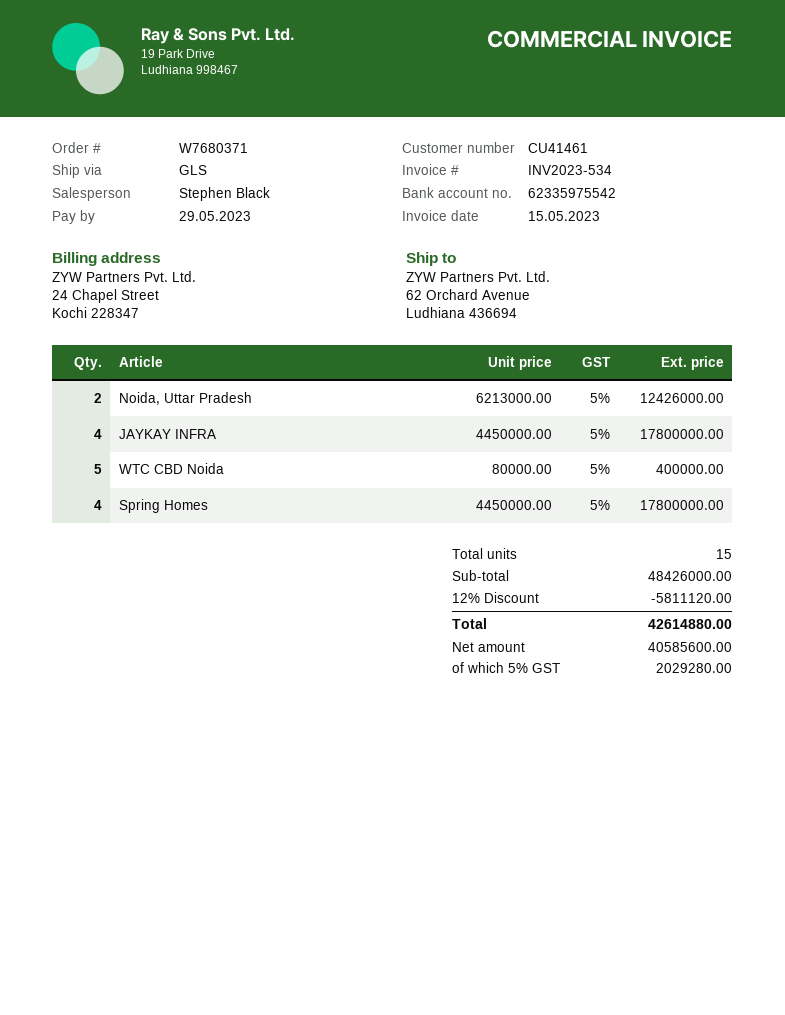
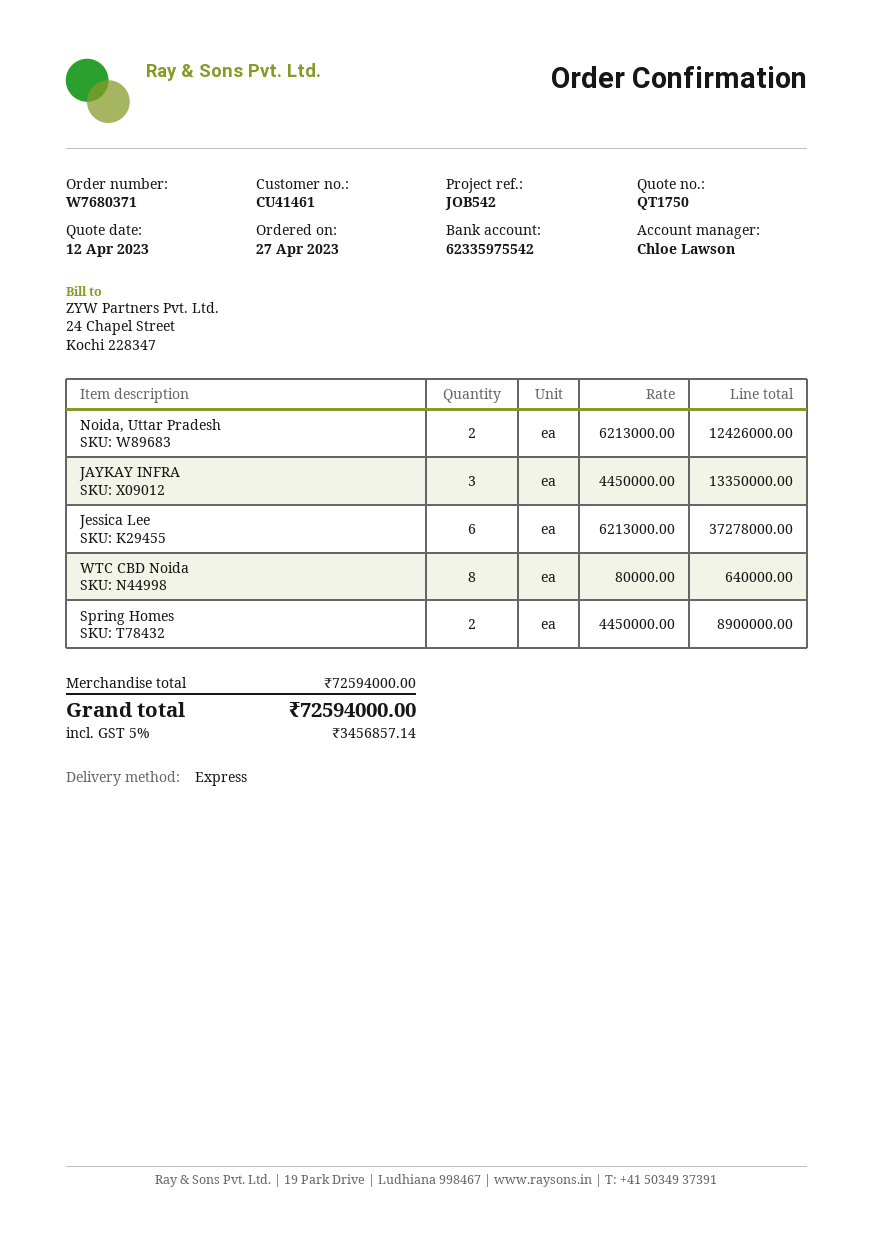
sales rep: Stephen Black -> Chloe Lawson
shipping method: GLS -> express
JAYKAY INFRA: 4 x 4450000.00 = 17800000.00 -> 3 x 4450000.00 = 13350000.00
WTC CBD Noida: 5 x 80000.00 = 400000.00 -> 8 x 80000.00 = 640000.00
Spring Homes: 4 x 4450000.00 = 17800000.00 -> 2 x 4450000.00 = 8900000.00
Jessica Lee: none -> 6 x 6213000.00 = 37278000.00
subtotal: 48426000.00 -> 72594000.00
discount: 12% = 5811120.00 -> none
tax: 5% = 2029280.00 -> 5% = 3456857.14
total: 42614880.00 -> 72594000.00

